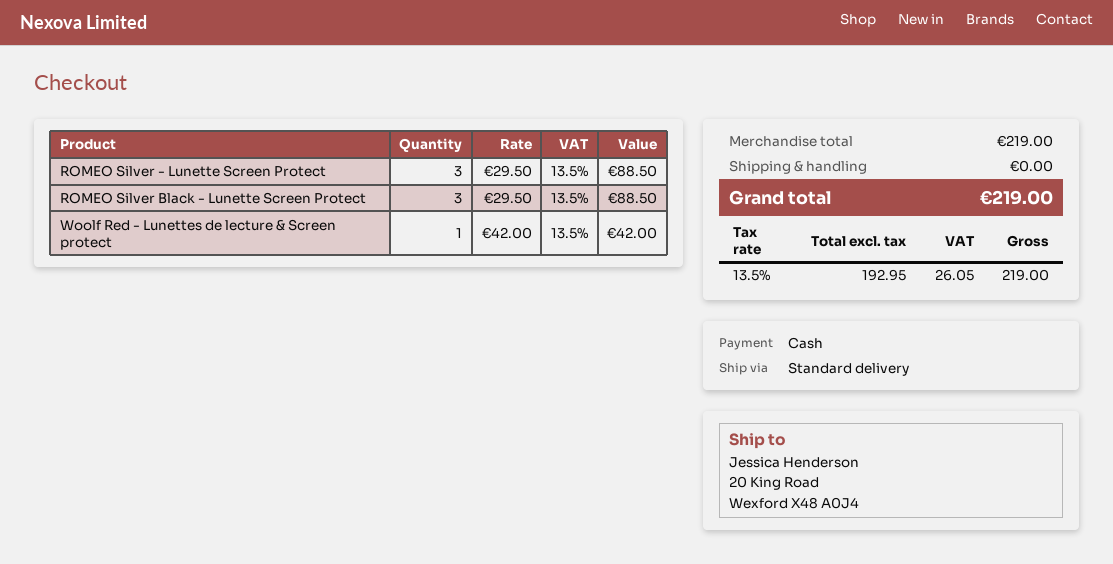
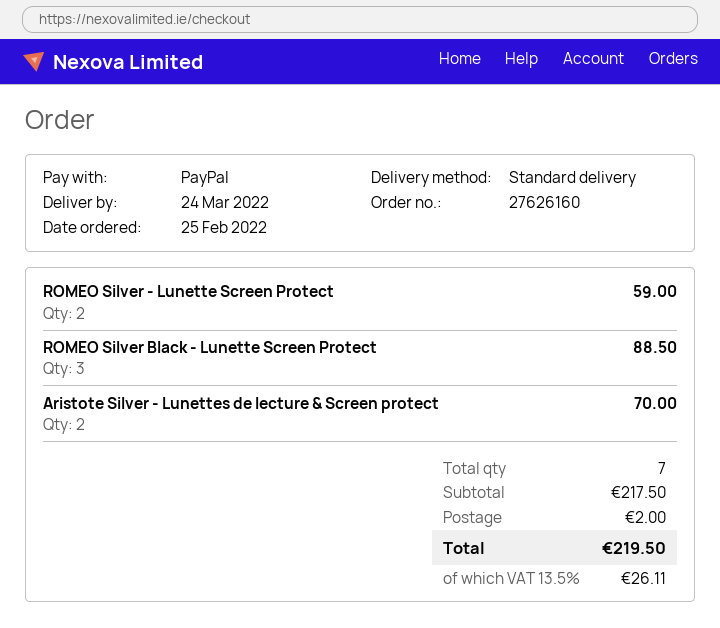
payment method: cash -> PayPal
ROMEO Silver - Lunette Screen Protect: 3 for 88.50 -> 2 for 59.00
Woolf Red - Lunettes de lecture & Screen protect: 1 for 42.00 -> none
Aristote Silver - Lunettes de lecture & Screen protect: none -> 2 for 70.00
subtotal: 219.00 -> 217.50
shipping: 0.00 -> 2.00
tax: 13.5% = 26.05 -> 13.5% = 26.11
total: 219.00 -> 219.50

